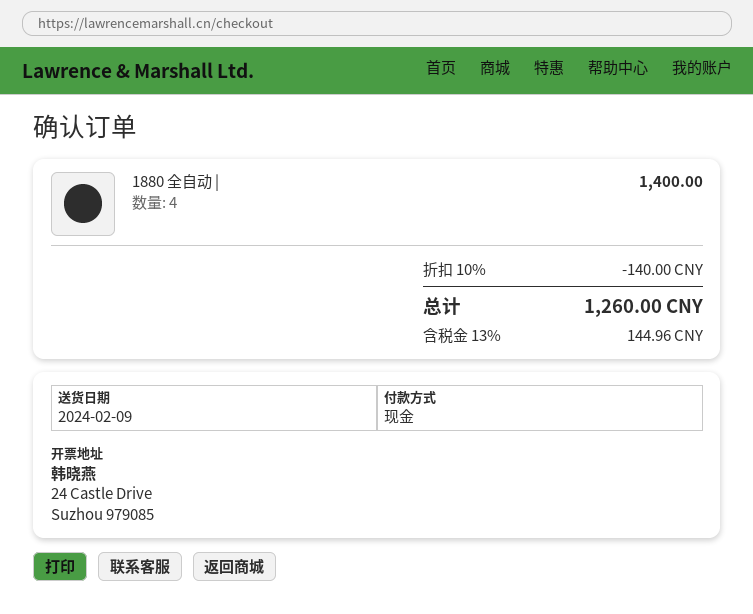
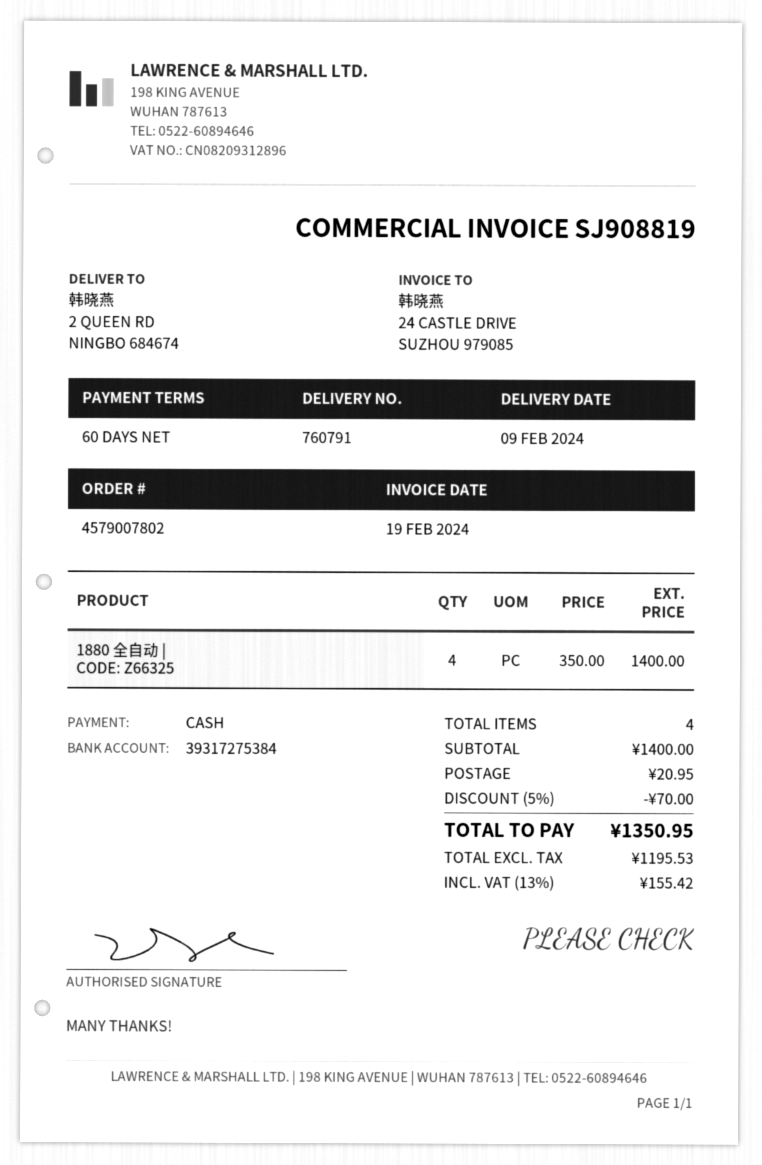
discount: 10% = 140.00 -> 5% = 70.00
shipping: none -> 20.95
tax: 13% = 144.96 -> 13% = 155.42
total: 1260.00 -> 1350.95

